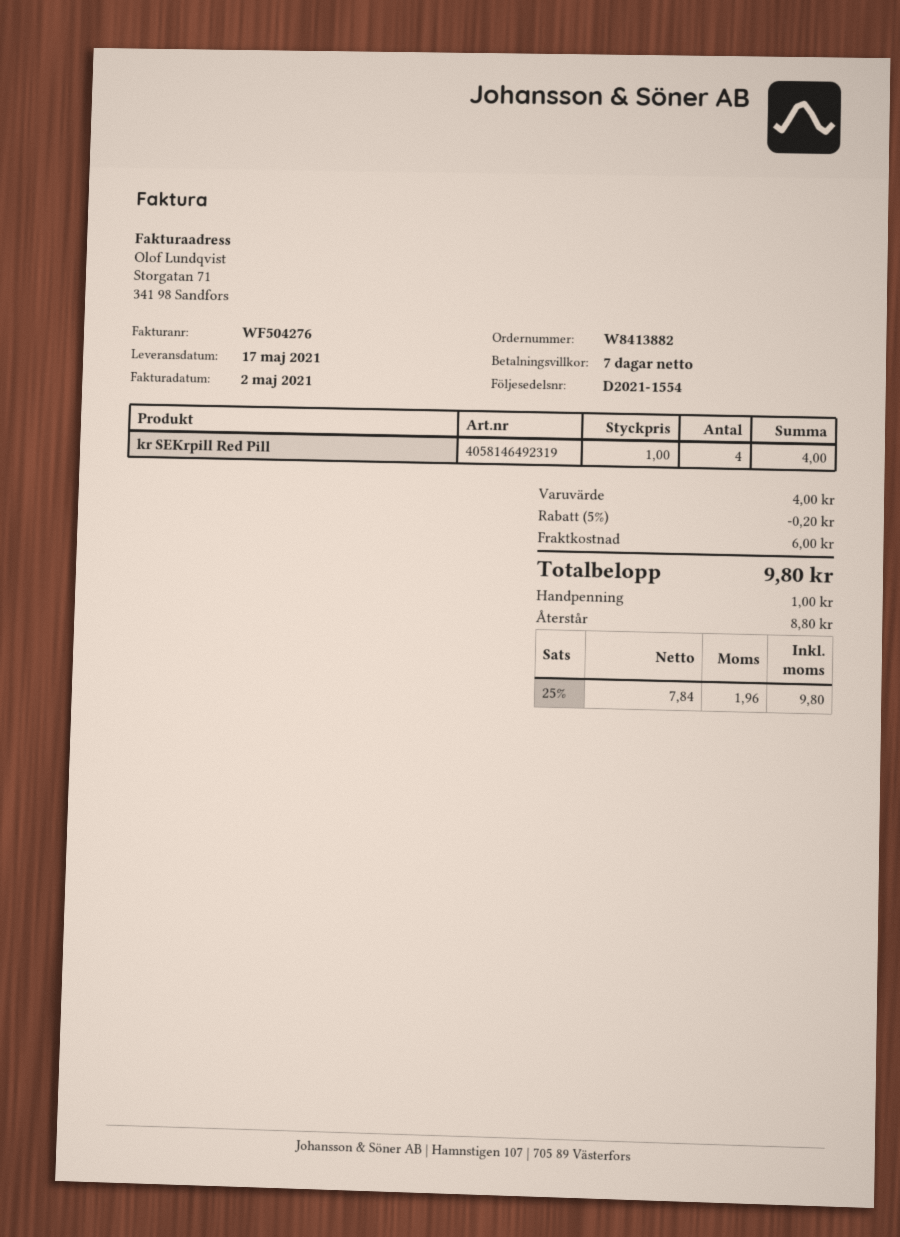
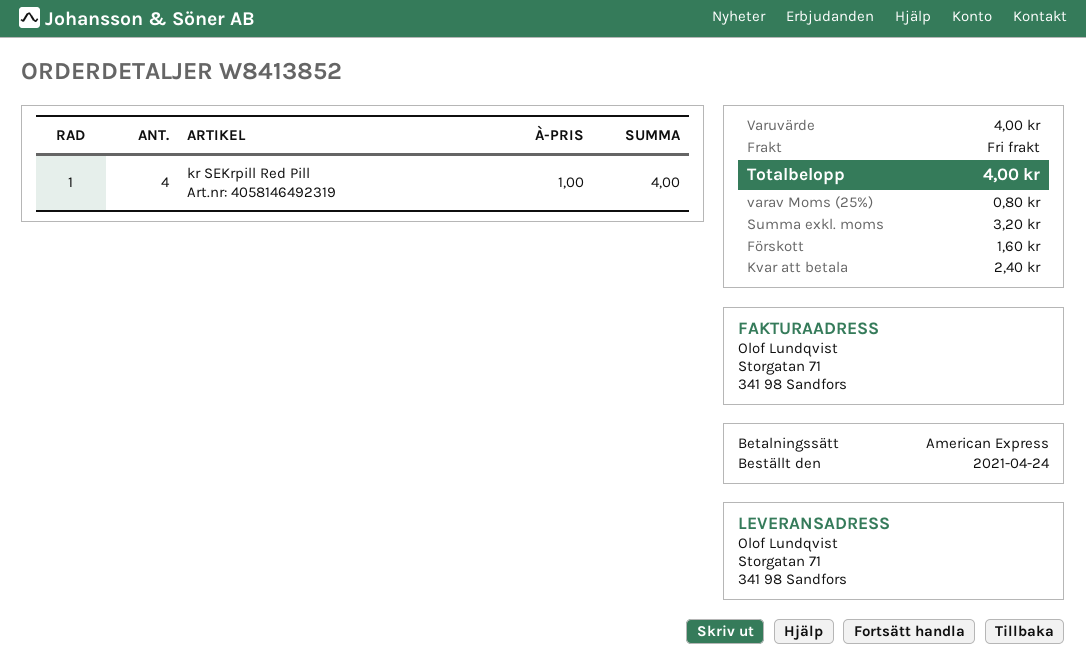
order number: W8413882 -> W8413852
discount: 5% = 0.20 -> none
shipping: 6.00 -> 0.00
net: 7.84 -> 3.20
tax: 25% = 1.96 -> 25% = 0.80
total: 9.80 -> 4.00
deposit: 1.00 -> 1.60
balance: 8.80 -> 2.40

